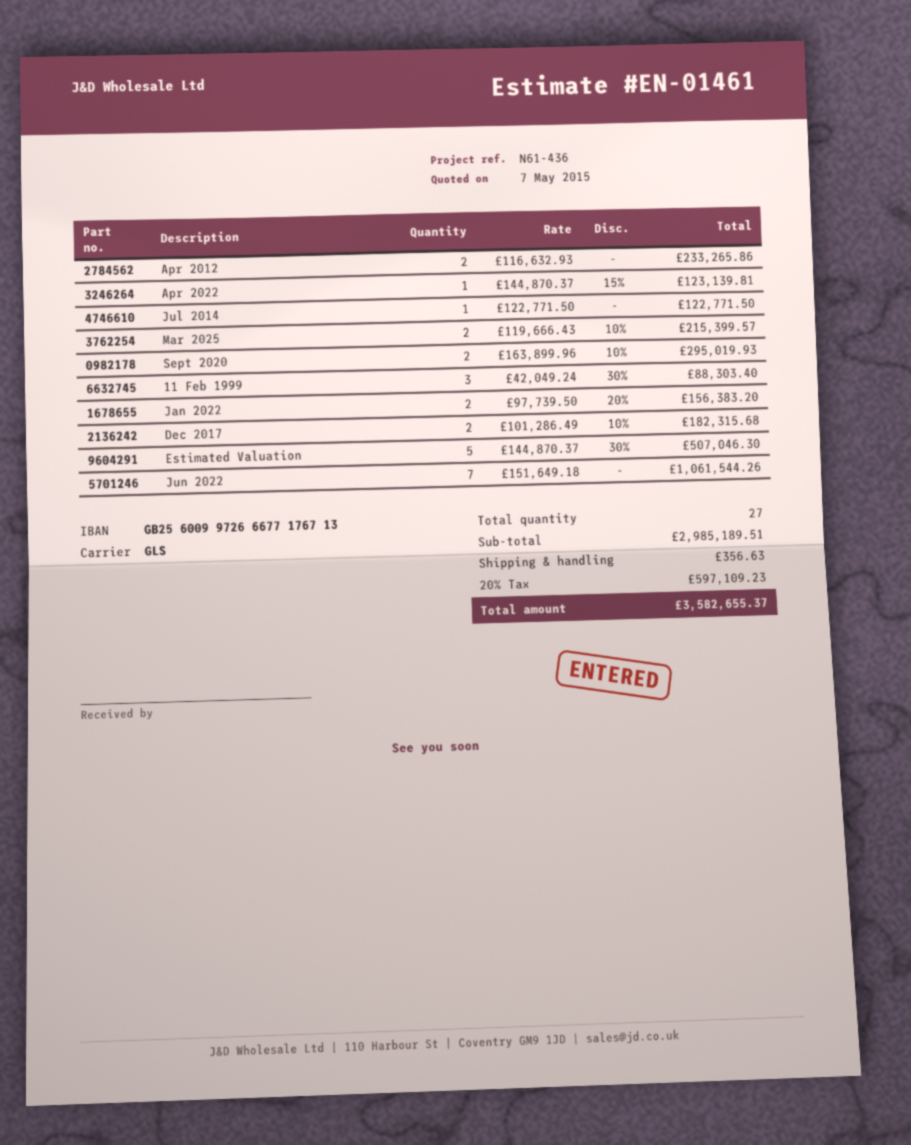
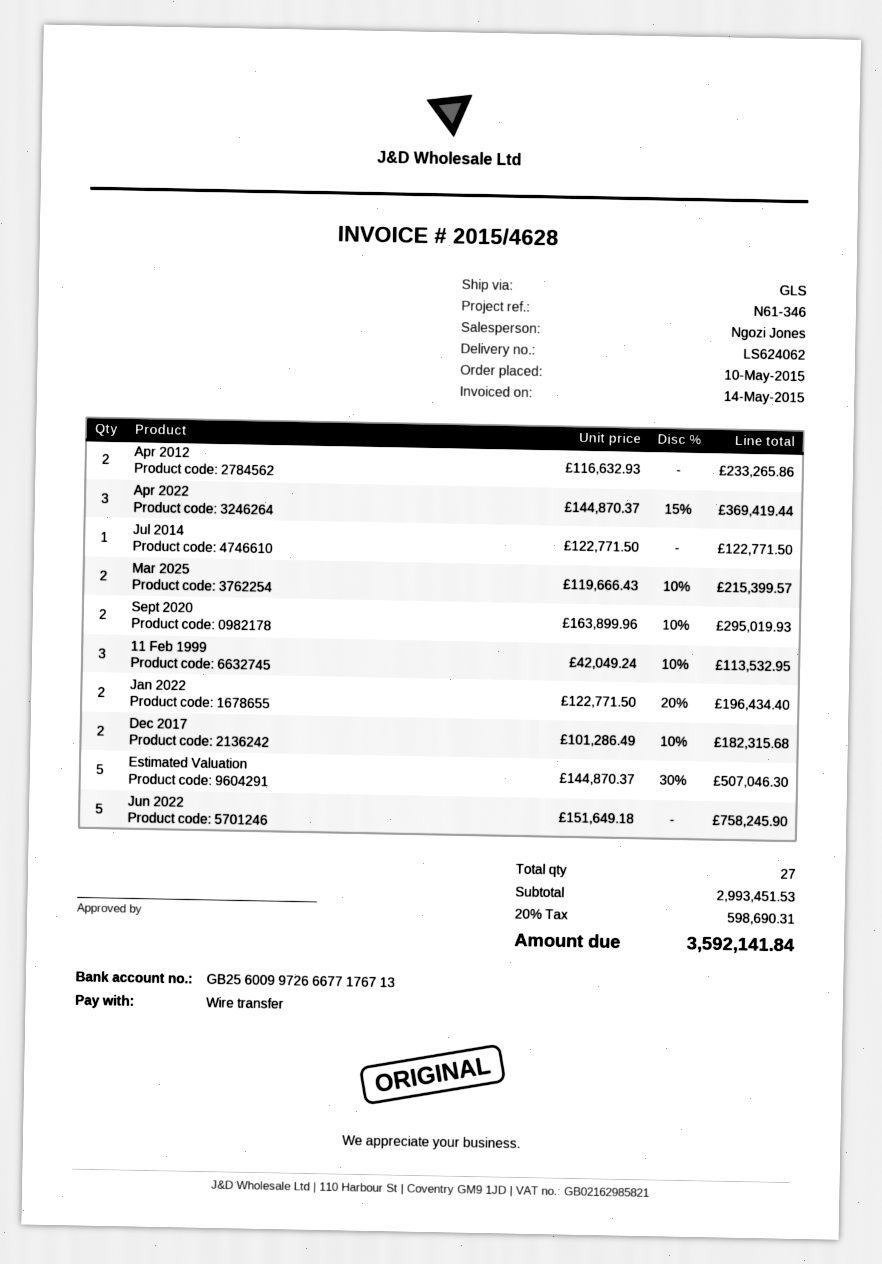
reference: N61-436 -> N61-346
Apr 2022: 1 x 144870.37 - 15% = 123139.81 -> 3 x 144870.37 - 15% = 369419.44
11 Feb 1999: 3 x 42049.24 - 30% = 88303.40 -> 3 x 42049.24 - 10% = 113532.95
Jan 2022: 2 x 97739.50 - 20% = 156383.20 -> 2 x 122771.50 - 20% = 196434.40
Jun 2022: 7 x 151649.18 = 1061544.26 -> 5 x 151649.18 = 758245.90
subtotal: 2985189.51 -> 2993451.53
shipping: 356.63 -> none
tax: 20% = 597109.23 -> 20% = 598690.31
total: 3582655.37 -> 3592141.84

